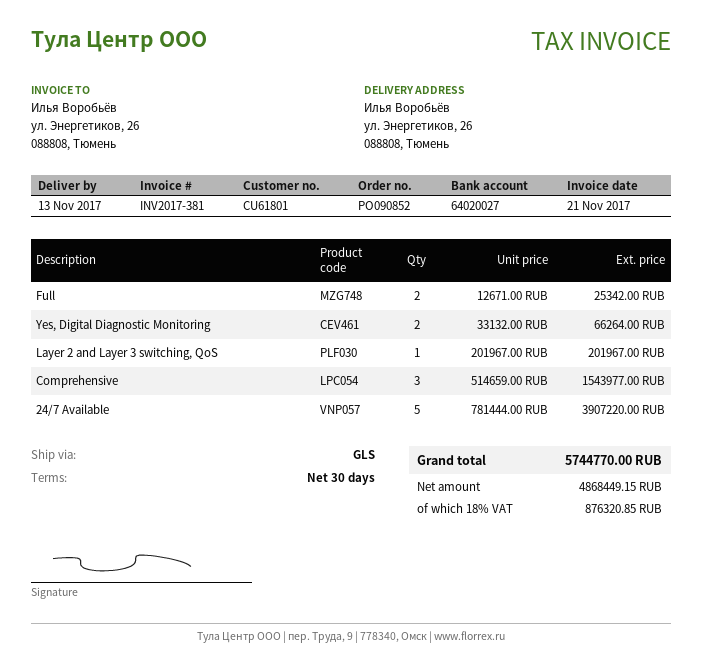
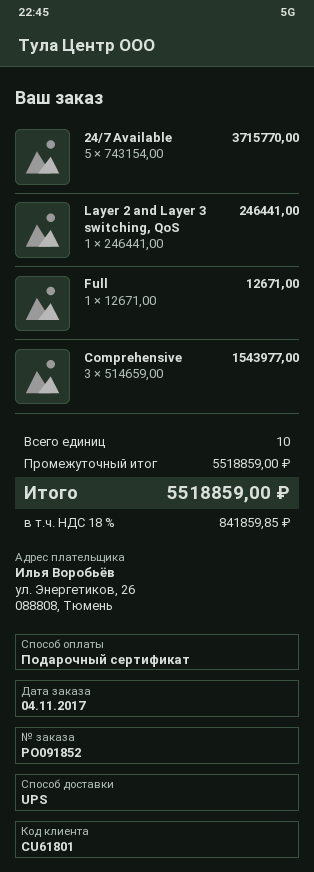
order number: PO090852 -> PO091852
shipping method: GLS -> UPS
Full: 2 x 12671.00 = 25342.00 -> 1 x 12671.00 = 12671.00
Yes, Digital Diagnostic Monitoring: 2 x 33132.00 = 66264.00 -> none
Layer 2 and Layer 3 switching, QoS: 1 x 201967.00 = 201967.00 -> 1 x 246441.00 = 246441.00
24/7 Available: 5 x 781444.00 = 3907220.00 -> 5 x 743154.00 = 3715770.00
tax: 18% = 876320.85 -> 18% = 841859.85
total: 5744770.00 -> 5518859.00

